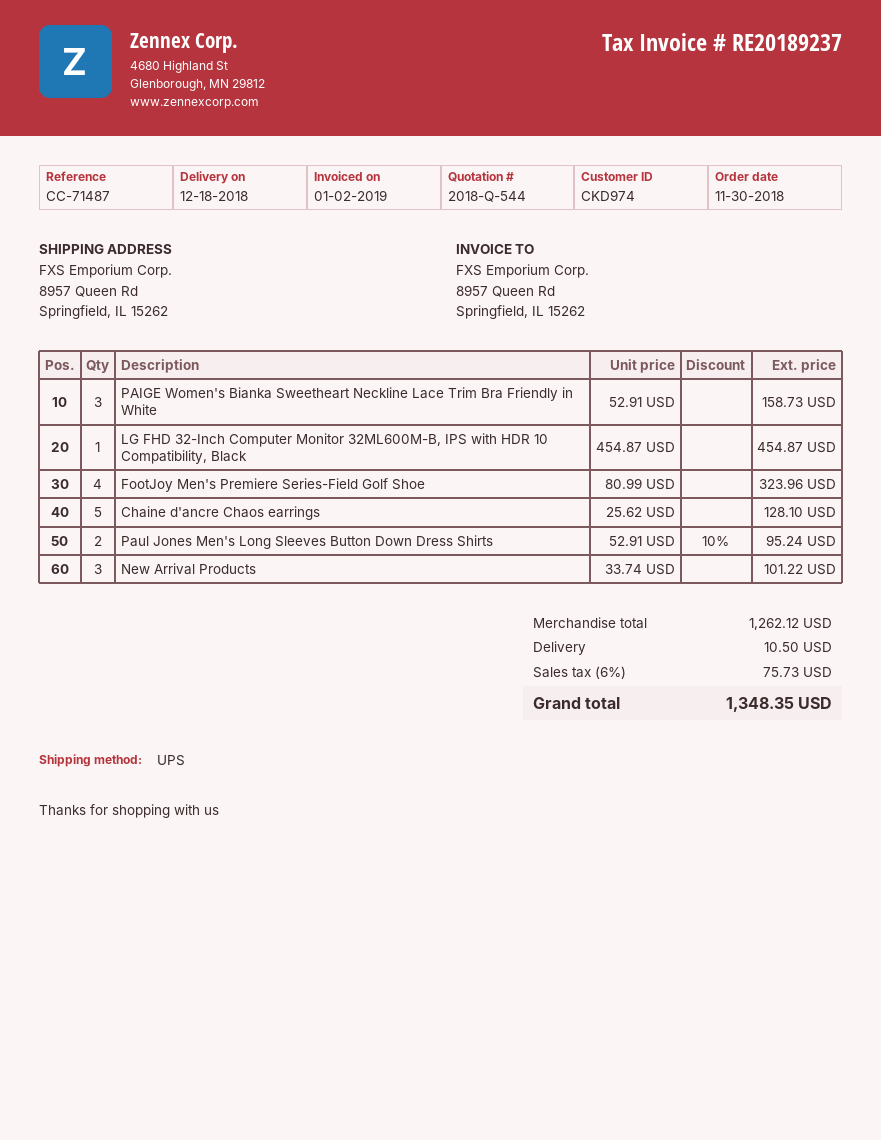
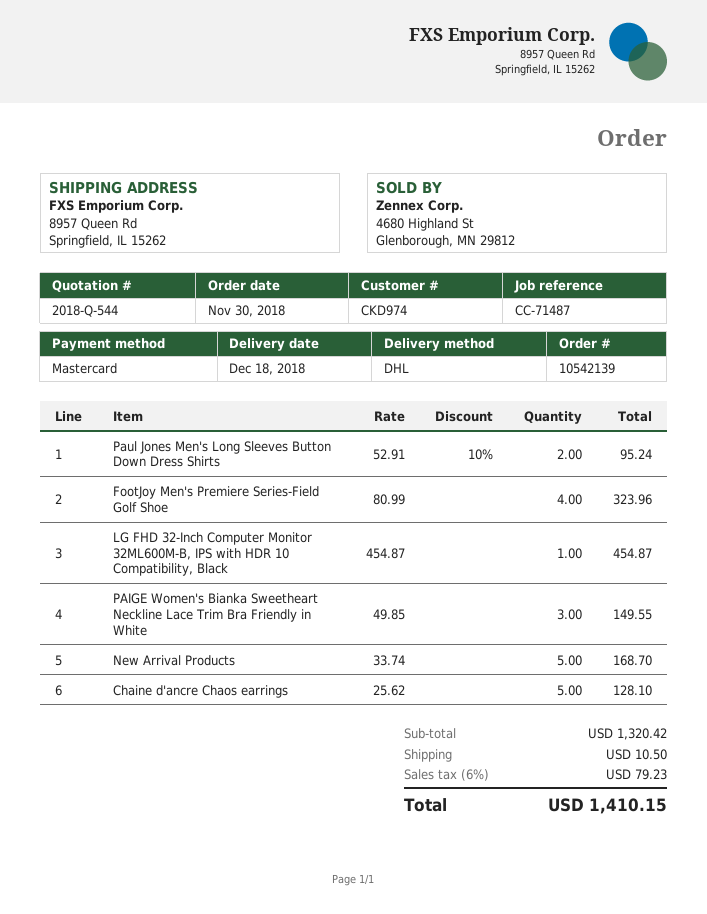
shipping method: UPS -> DHL
PAIGE Women's Bianka Sweetheart Neckline Lace Trim Bra Friendly in White: 3 x 52.91 = 158.73 -> 3 x 49.85 = 149.55
New Arrival Products: 3 x 33.74 = 101.22 -> 5 x 33.74 = 168.70
subtotal: 1262.12 -> 1320.42
tax: 6% = 75.73 -> 6% = 79.23
total: 1348.35 -> 1410.15

